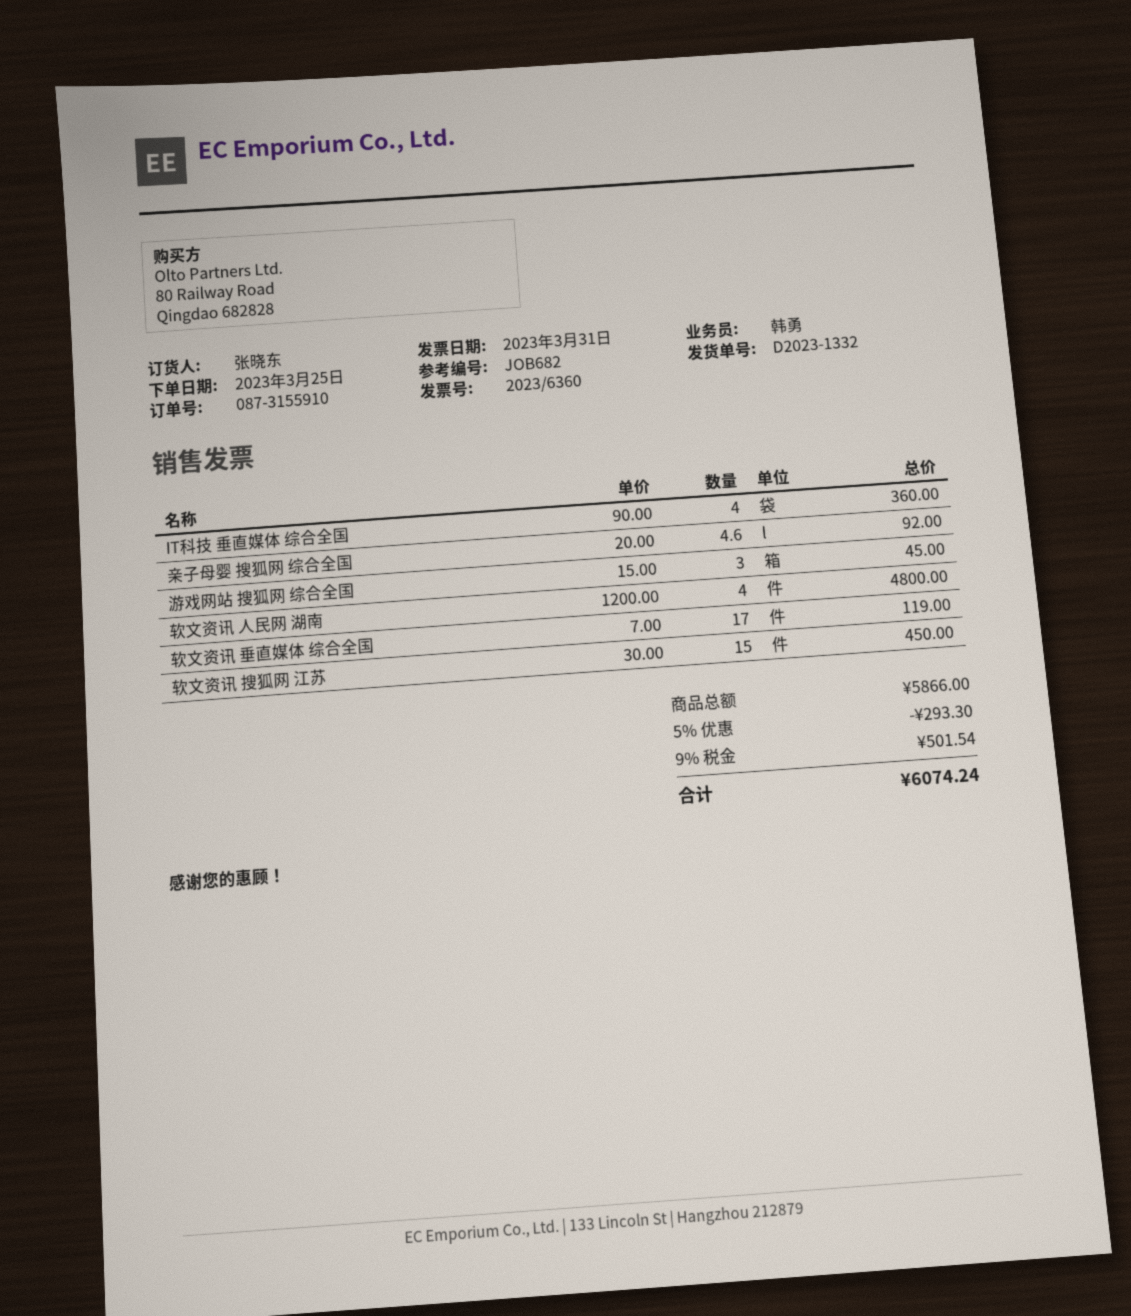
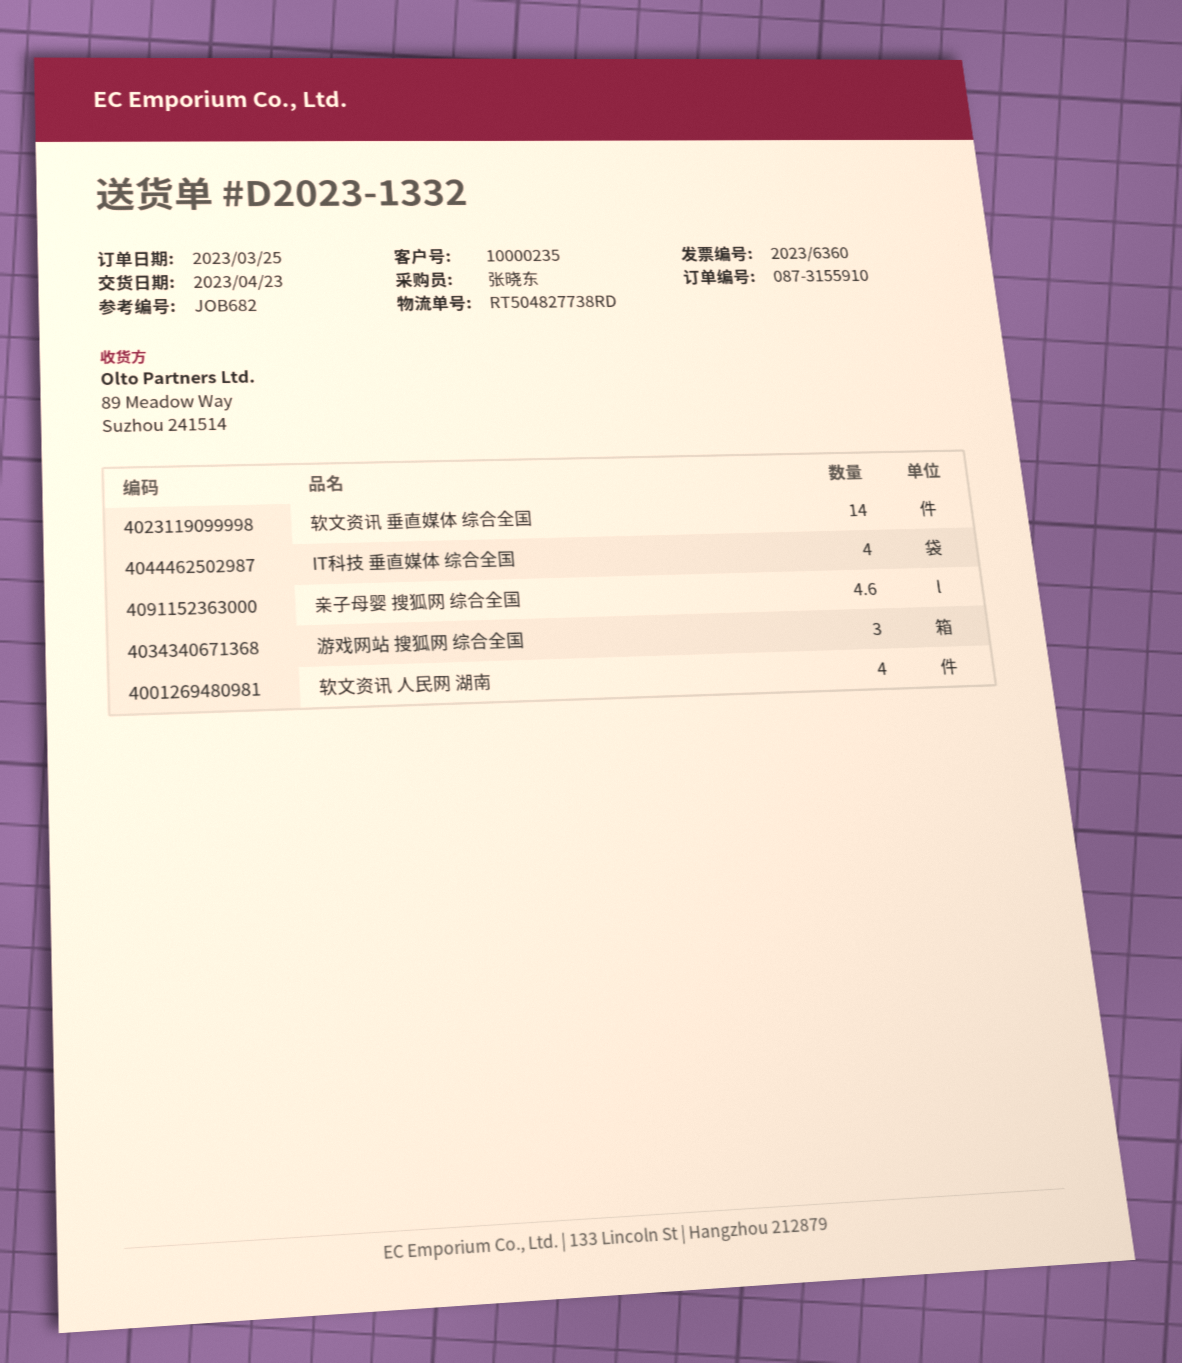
软文资讯 垂直媒体 综合全国: 17 -> 14
软文资讯 搜狐网 江苏: 15 -> none

